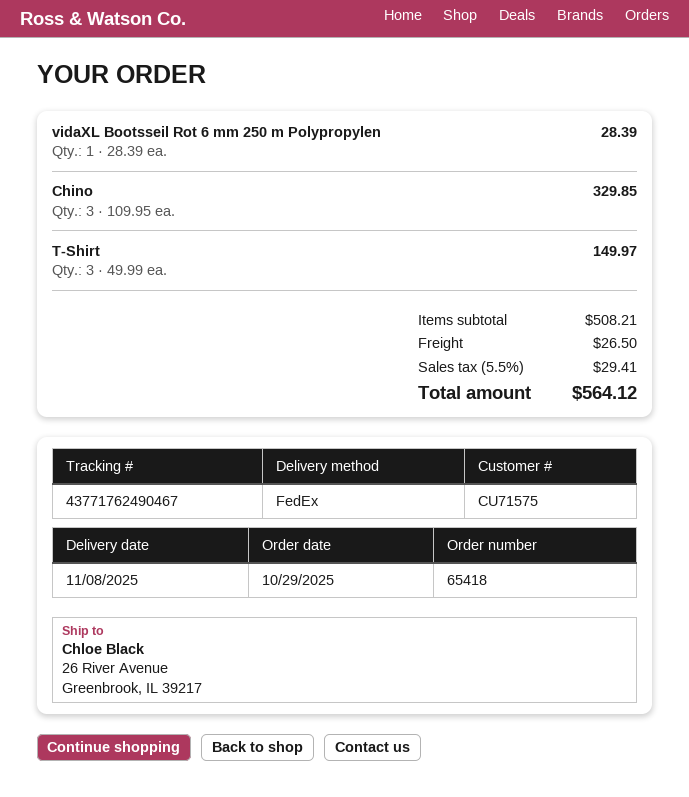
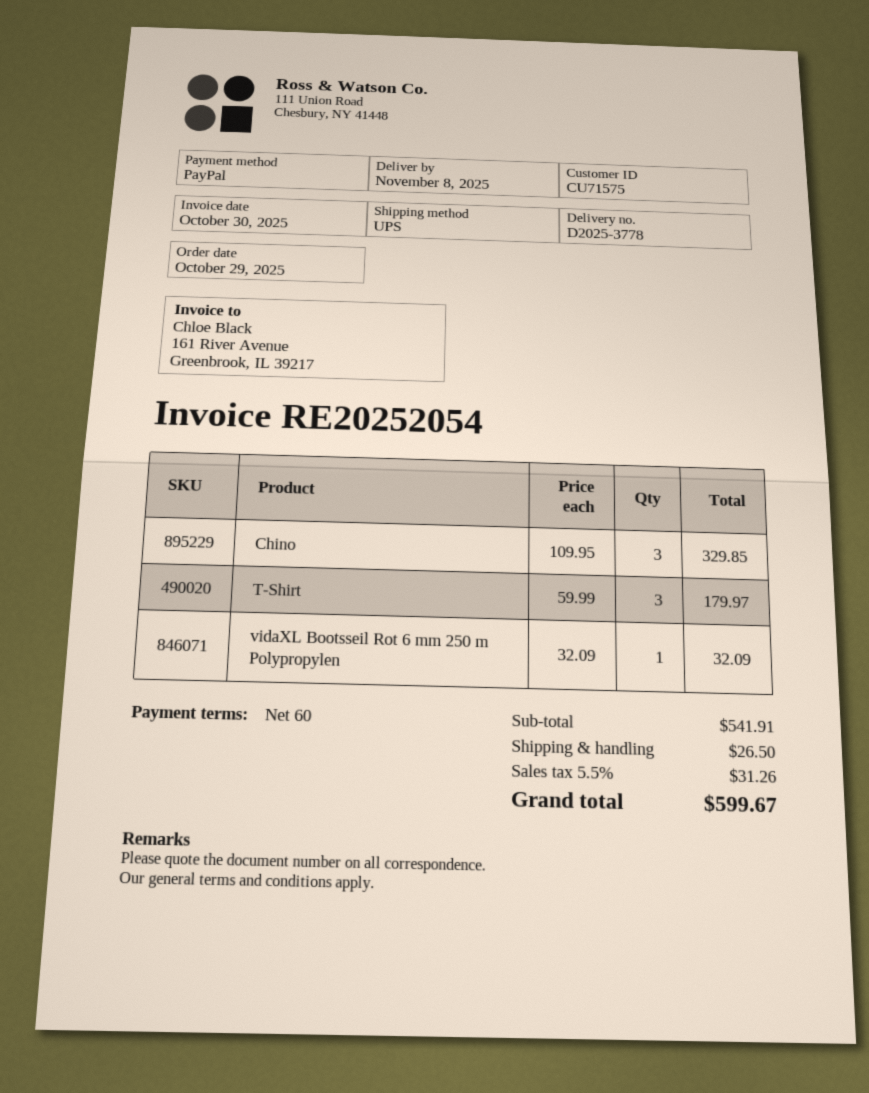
shipping method: FedEx -> UPS
vidaXL Bootsseil Rot 6 mm 250 m Polypropylen: 1 x 28.39 = 28.39 -> 1 x 32.09 = 32.09
T-Shirt: 3 x 49.99 = 149.97 -> 3 x 59.99 = 179.97
subtotal: 508.21 -> 541.91
tax: 5.5% = 29.41 -> 5.5% = 31.26
total: 564.12 -> 599.67

